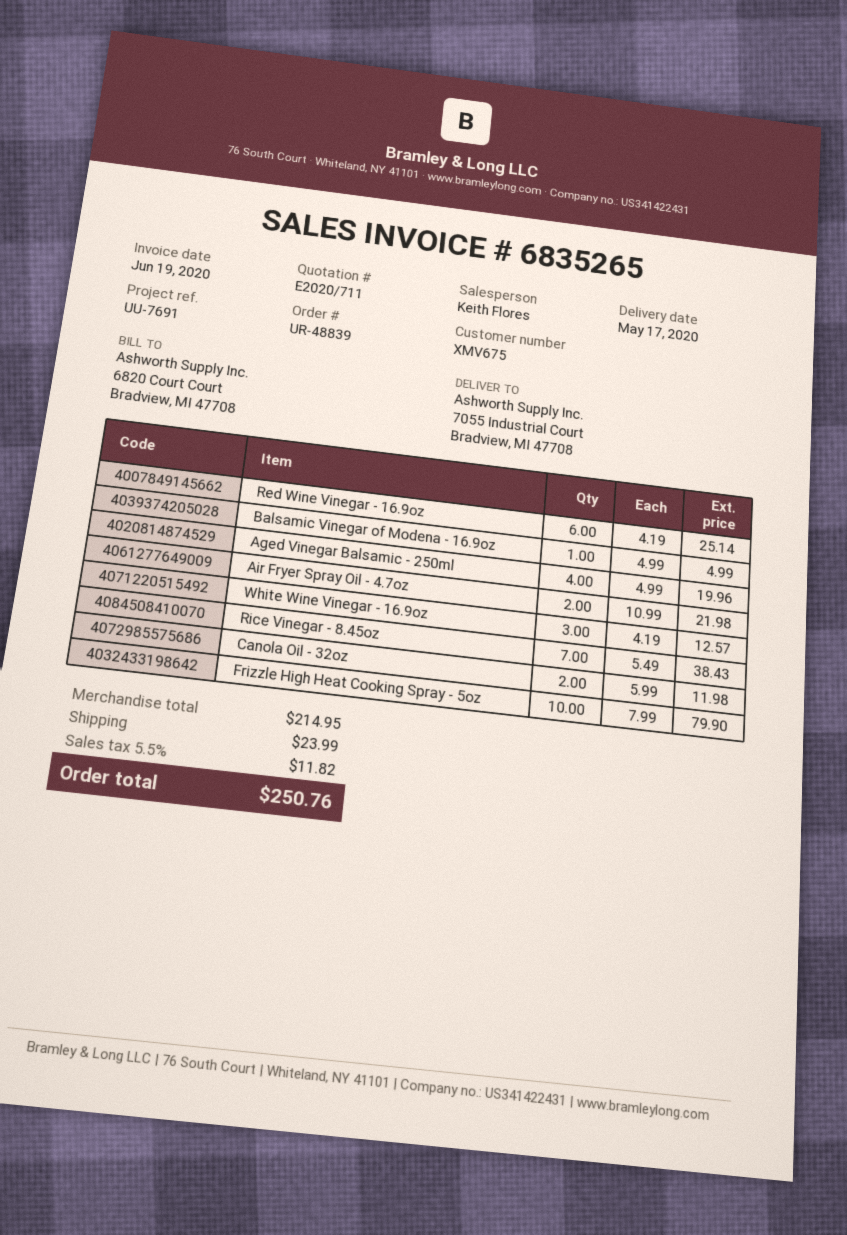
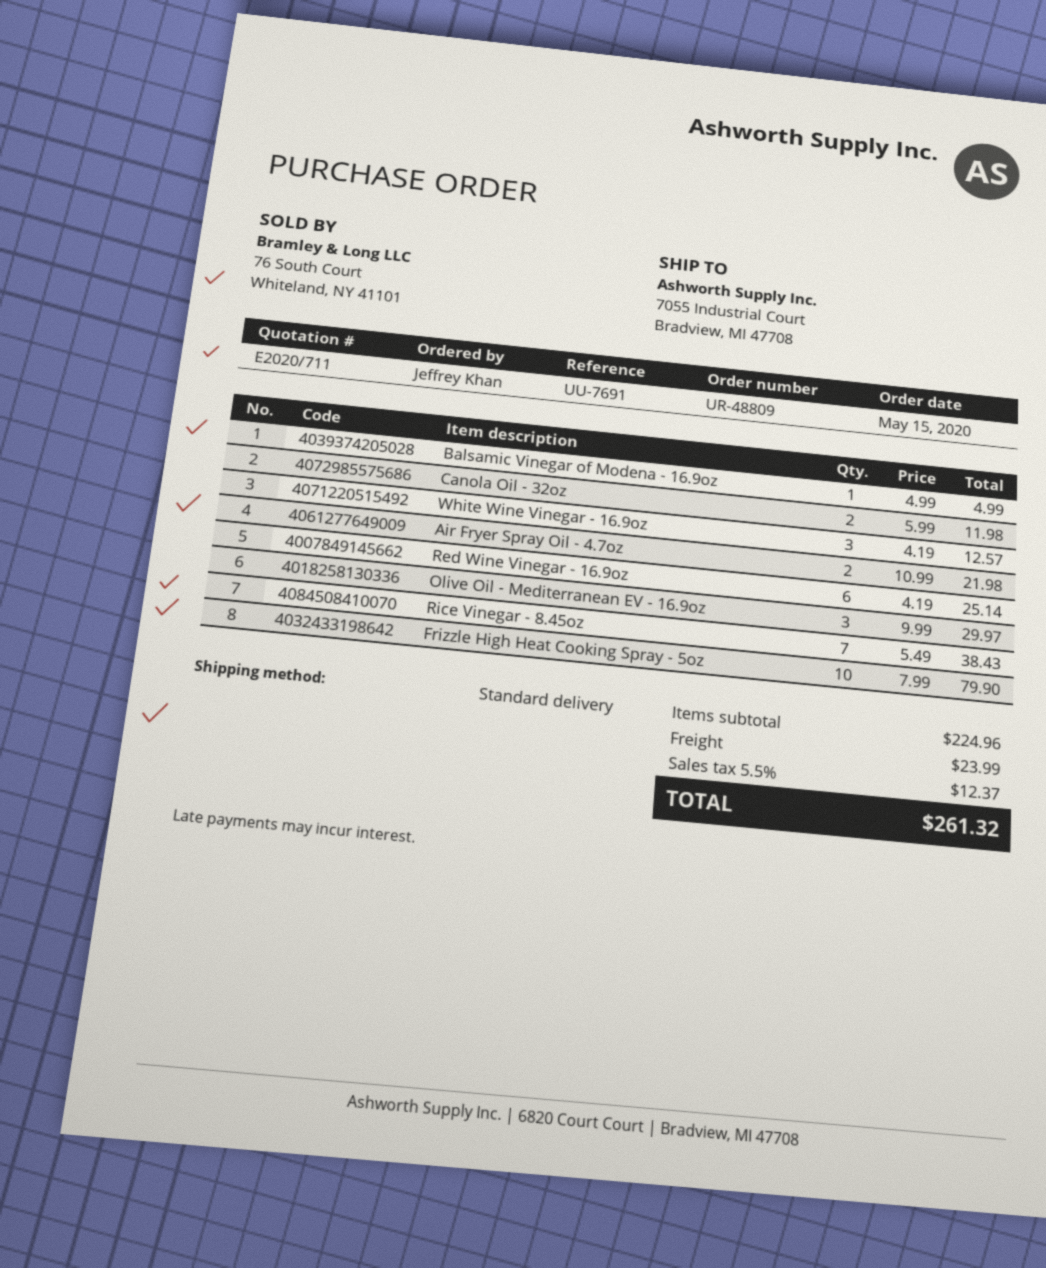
order number: UR-48839 -> UR-48809
Aged Vinegar Balsamic - 250ml: 4 x 4.99 = 19.96 -> none
Olive Oil - Mediterranean EV - 16.9oz: none -> 3 x 9.99 = 29.97
subtotal: 214.95 -> 224.96
tax: 5.5% = 11.82 -> 5.5% = 12.37
total: 250.76 -> 261.32

